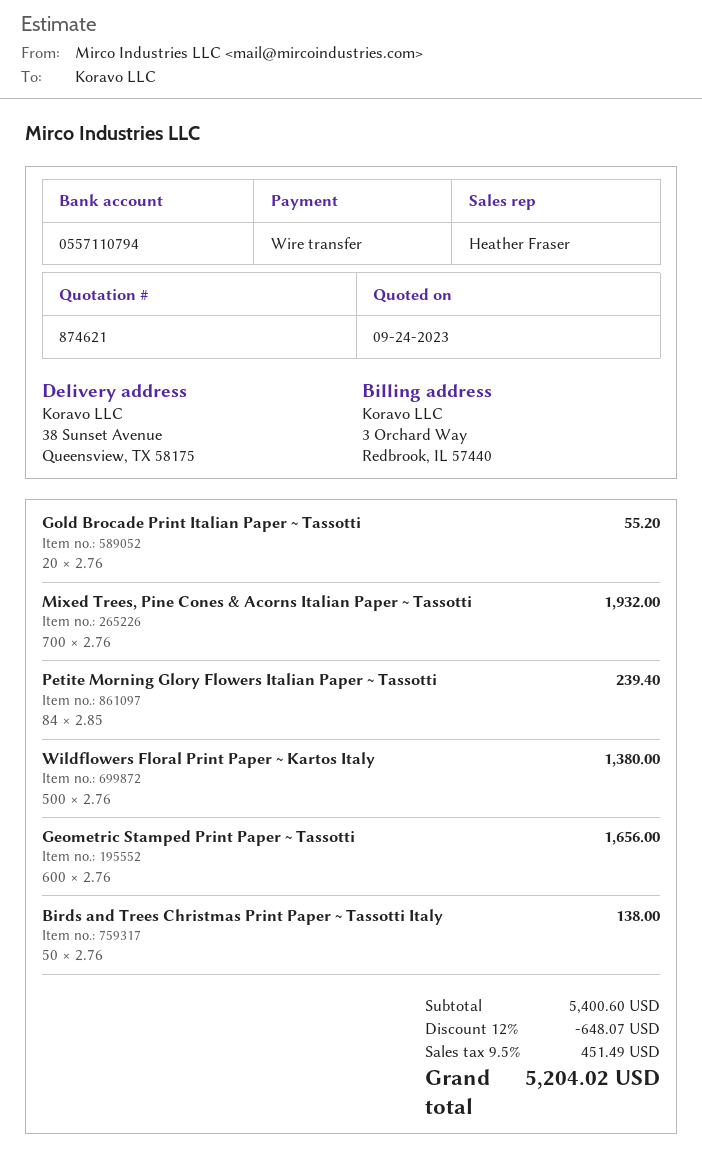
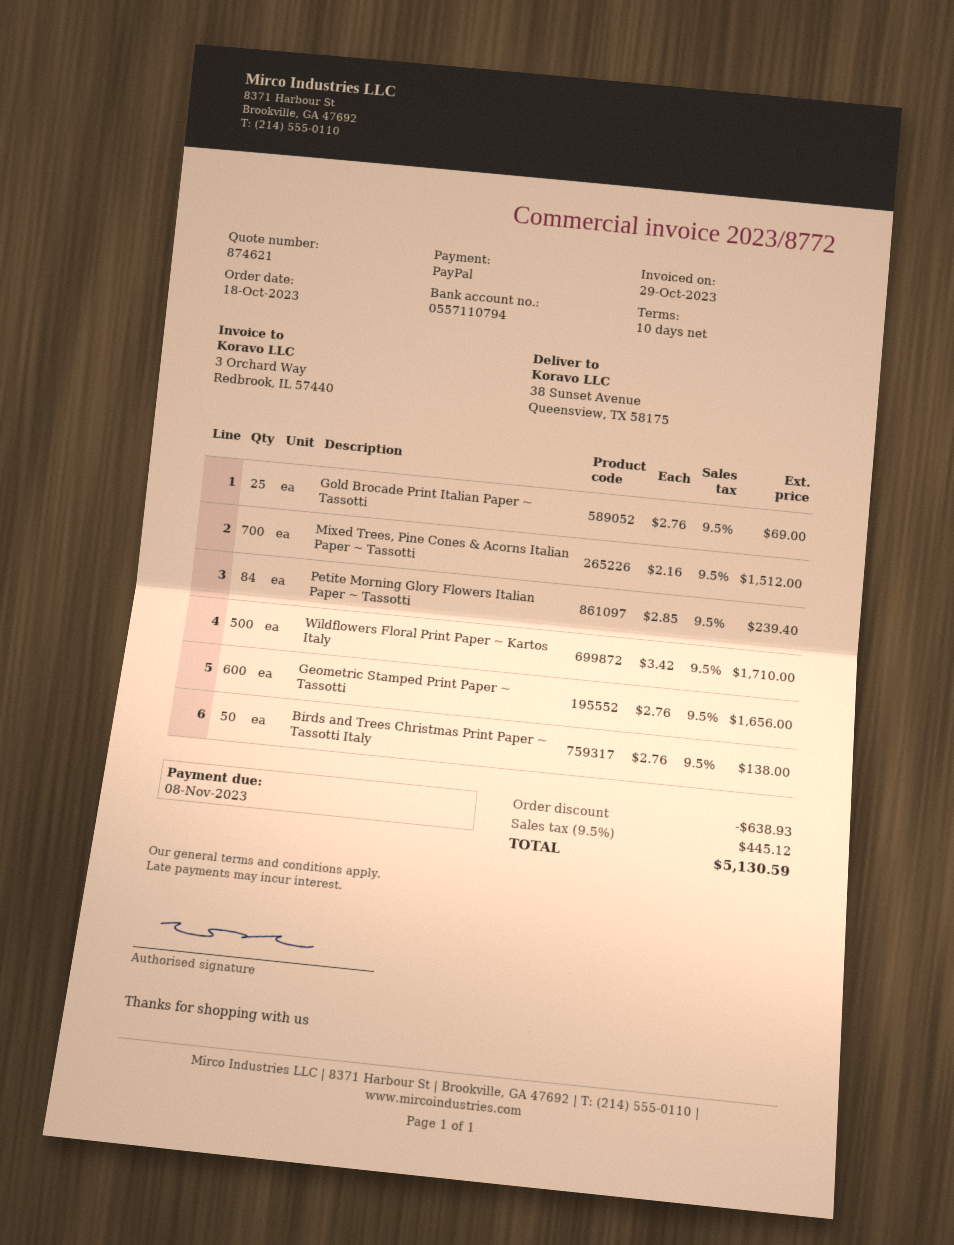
payment method: bank transfer -> PayPal
Gold Brocade Print Italian Paper ~ Tassotti: 20 x 2.76 = 55.20 -> 25 x 2.76 = 69.00
Mixed Trees, Pine Cones & Acorns Italian Paper ~ Tassotti: 700 x 2.76 = 1932.00 -> 700 x 2.16 = 1512.00
Wildflowers Floral Print Paper ~ Kartos Italy: 500 x 2.76 = 1380.00 -> 500 x 3.42 = 1710.00
discount: 648.07 -> 638.93
tax: 9.5% = 451.49 -> 9.5% = 445.12
total: 5204.02 -> 5130.59

